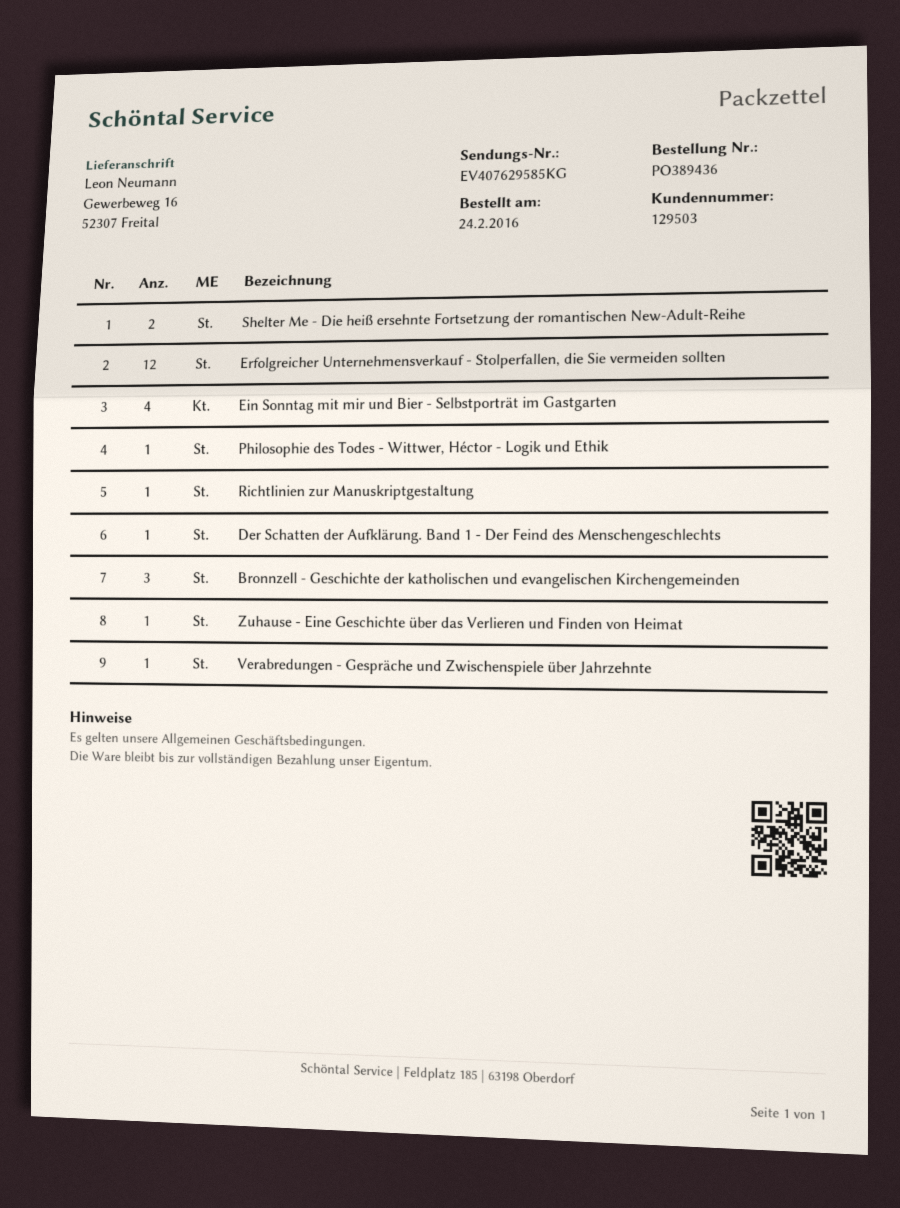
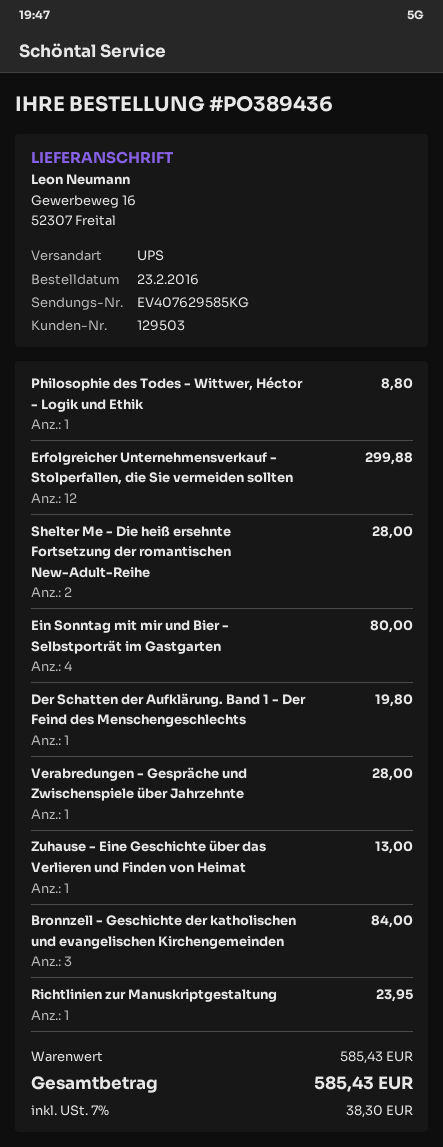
order date: 2016-02-24 -> 2016-02-23

